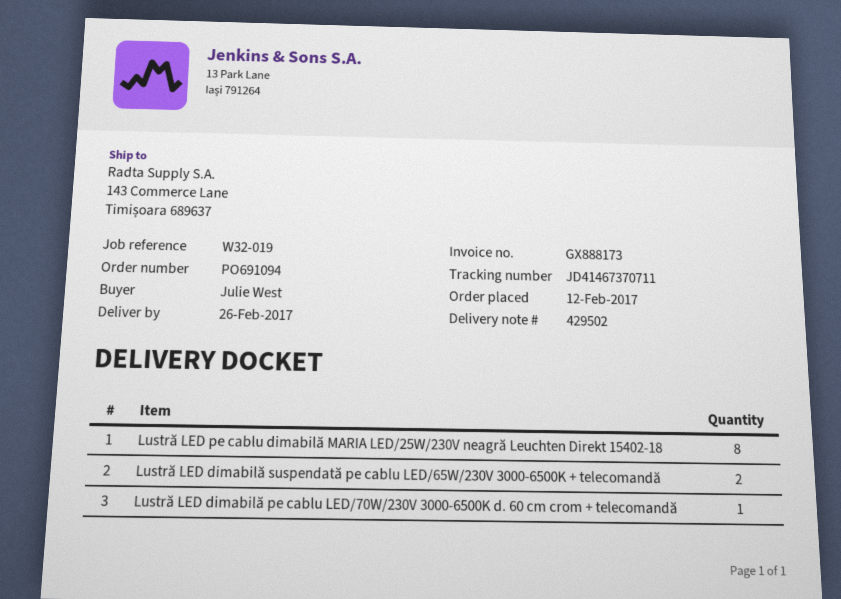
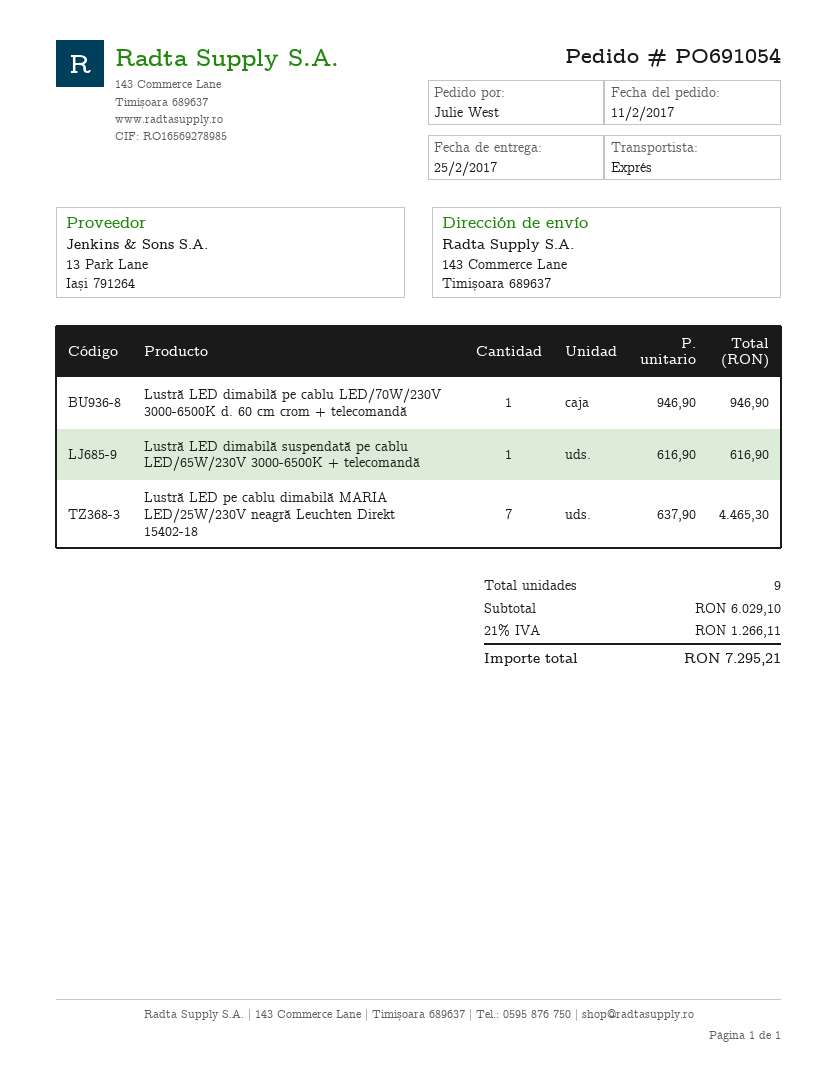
order number: PO691094 -> PO691054
order date: 2017-02-12 -> 2017-02-11
delivery date: 2017-02-26 -> 2017-02-25
Lustră LED pe cablu dimabilă MARIA LED/25W/230V neagră Leuchten Direkt 15402-18: 8 -> 7
Lustră LED dimabilă suspendată pe cablu LED/65W/230V 3000-6500K + telecomandă: 2 -> 1

